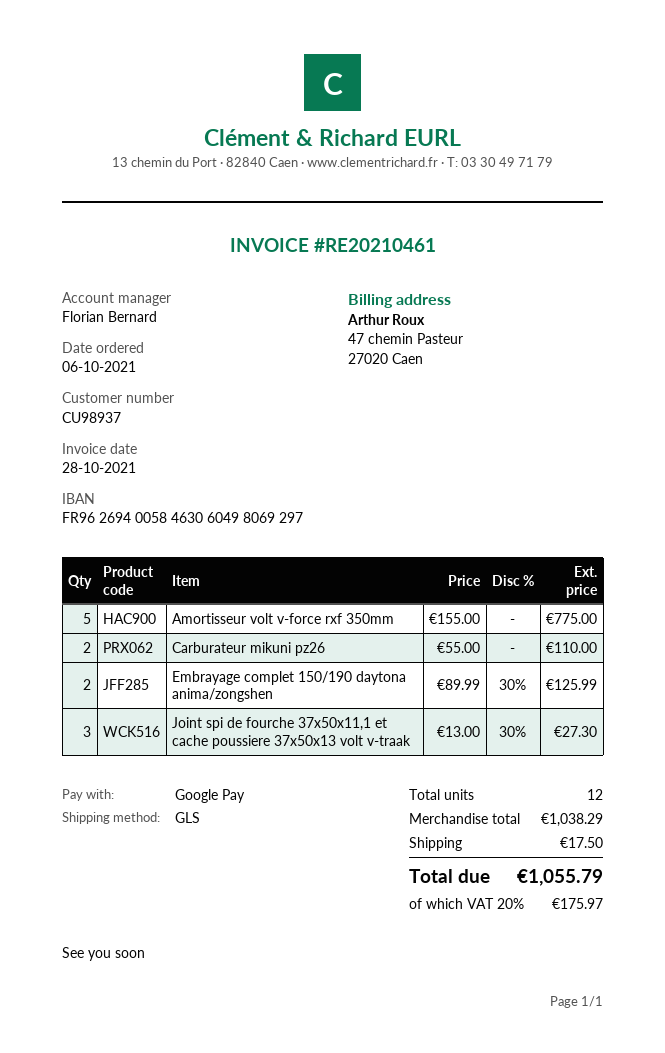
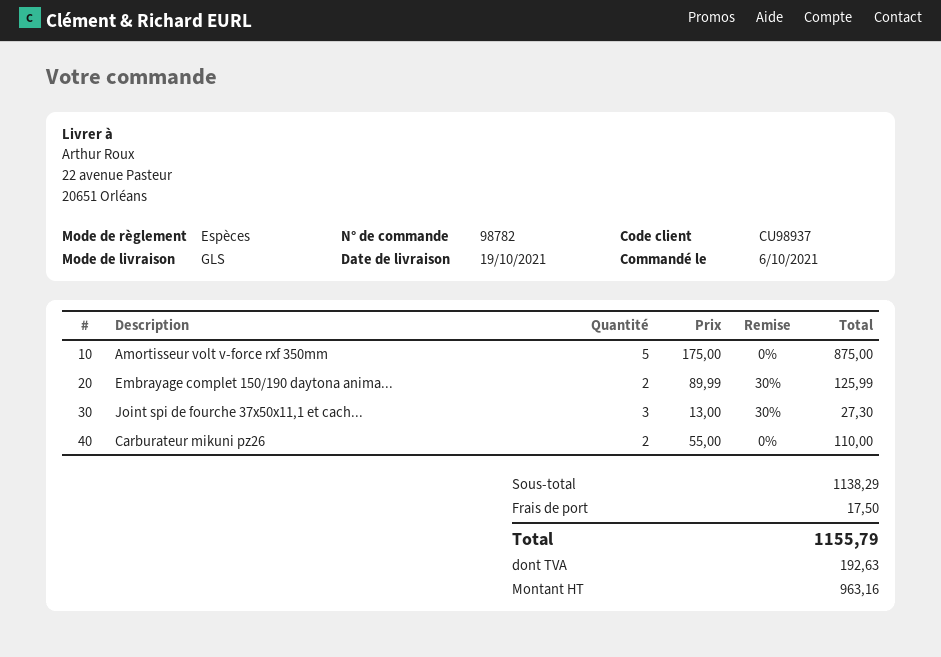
payment method: Google Pay -> cash
Amortisseur volt v-force rxf 350mm: 5 x 155.00 = 775.00 -> 5 x 175.00 = 875.00
subtotal: 1038.29 -> 1138.29
tax: 175.97 -> 192.63
total: 1055.79 -> 1155.79

